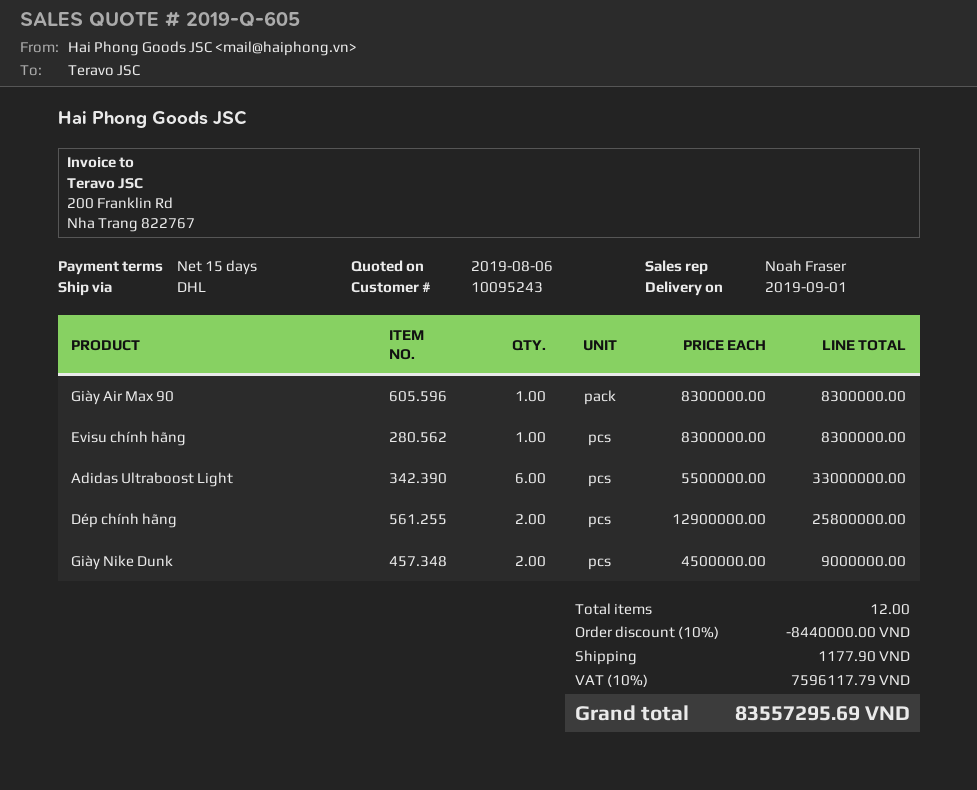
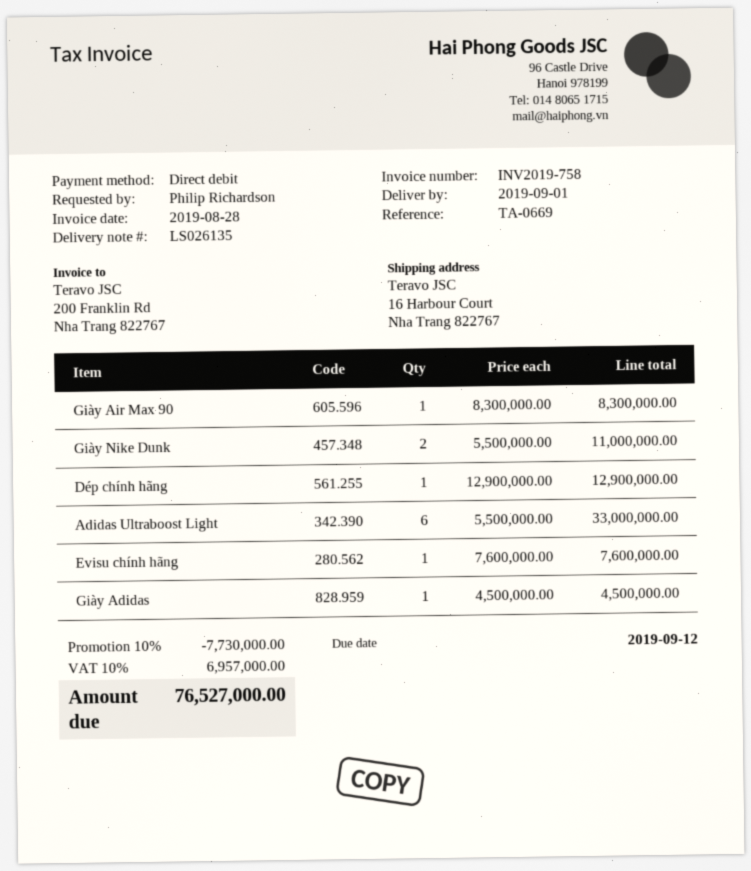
Evisu chính hãng: 1 x 8300000.00 = 8300000.00 -> 1 x 7600000.00 = 7600000.00
Dép chính hãng: 2 x 12900000.00 = 25800000.00 -> 1 x 12900000.00 = 12900000.00
Giày Nike Dunk: 2 x 4500000.00 = 9000000.00 -> 2 x 5500000.00 = 11000000.00
Giày Adidas: none -> 1 x 4500000.00 = 4500000.00
discount: 10% = 8440000.00 -> 10% = 7730000.00
shipping: 1177.90 -> none
tax: 10% = 7596117.79 -> 10% = 6957000.00
total: 83557295.69 -> 76527000.00

